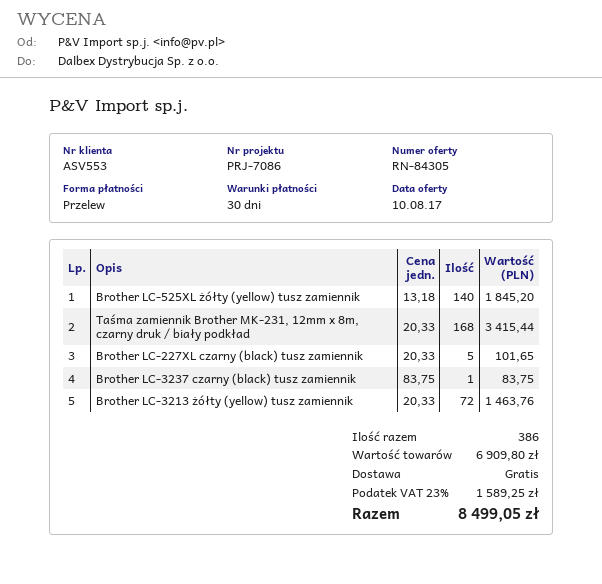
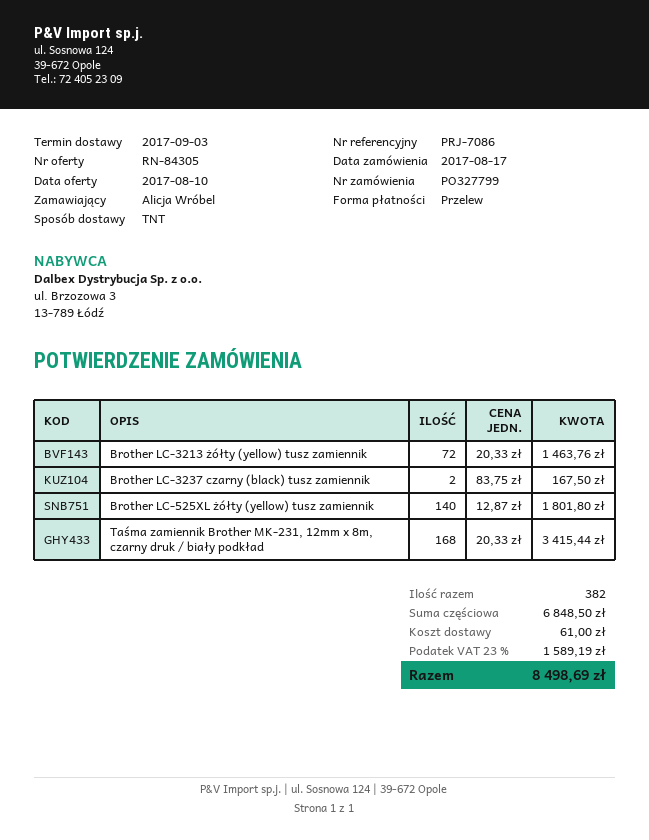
Brother LC-525XL żółty (yellow) tusz zamiennik: 140 x 13.18 = 1845.20 -> 140 x 12.87 = 1801.80
Brother LC-227XL czarny (black) tusz zamiennik: 5 x 20.33 = 101.65 -> none
Brother LC-3237 czarny (black) tusz zamiennik: 1 x 83.75 = 83.75 -> 2 x 83.75 = 167.50
total quantity: 386 -> 382
subtotal: 6909.80 -> 6848.50
shipping: 0.00 -> 61.00
tax: 23% = 1589.25 -> 23% = 1589.19
total: 8499.05 -> 8498.69

